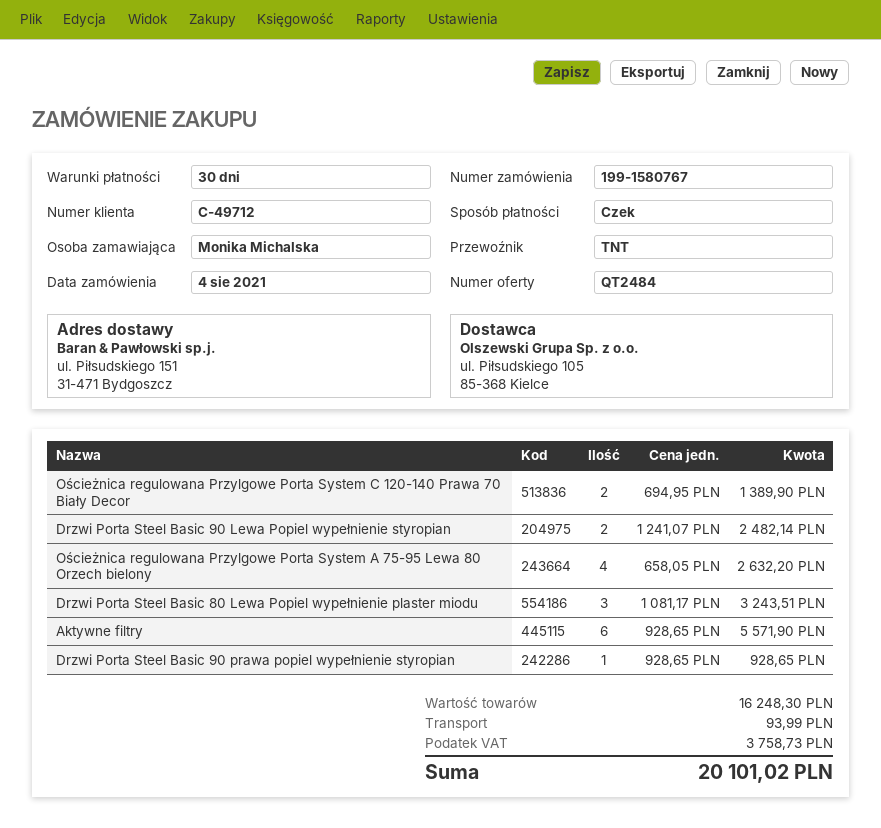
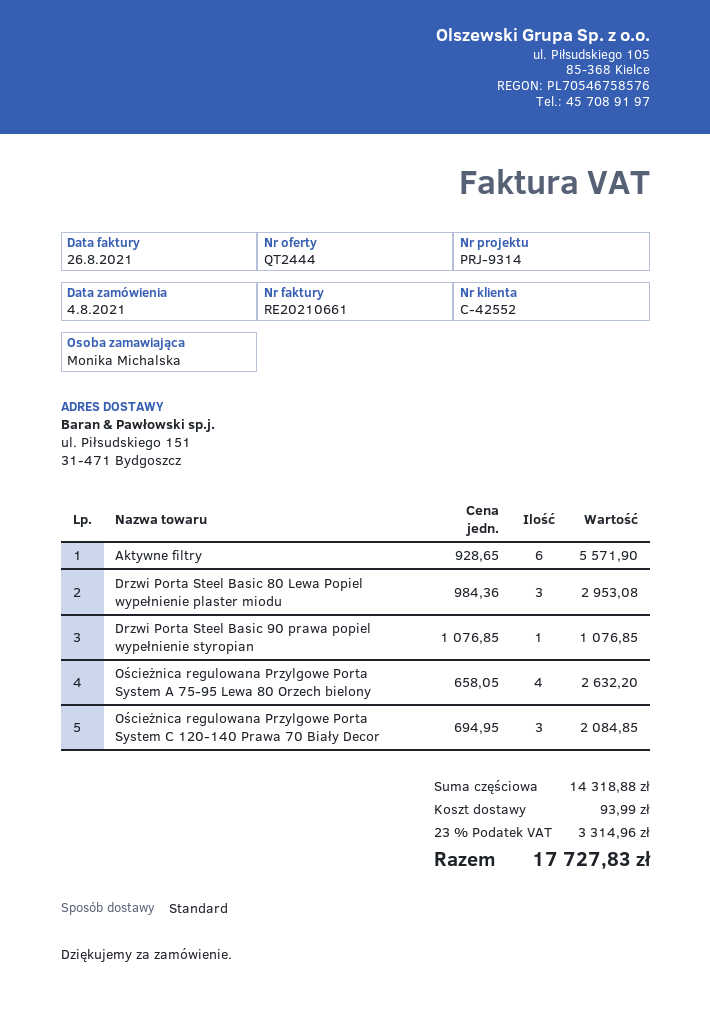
quote number: QT2484 -> QT2444
customer number: C-49712 -> C-42552
shipping method: TNT -> standard
Ościeżnica regulowana Przylgowe Porta System C 120-140 Prawa 70 Biały Decor: 2 x 694.95 = 1389.90 -> 3 x 694.95 = 2084.85
Drzwi Porta Steel Basic 90 Lewa Popiel wypełnienie styropian: 2 x 1241.07 = 2482.14 -> none
Drzwi Porta Steel Basic 80 Lewa Popiel wypełnienie plaster miodu: 3 x 1081.17 = 3243.51 -> 3 x 984.36 = 2953.08
Drzwi Porta Steel Basic 90 prawa popiel wypełnienie styropian: 1 x 928.65 = 928.65 -> 1 x 1076.85 = 1076.85
subtotal: 16248.30 -> 14318.88
tax: 3758.73 -> 3314.96
total: 20101.02 -> 17727.83

